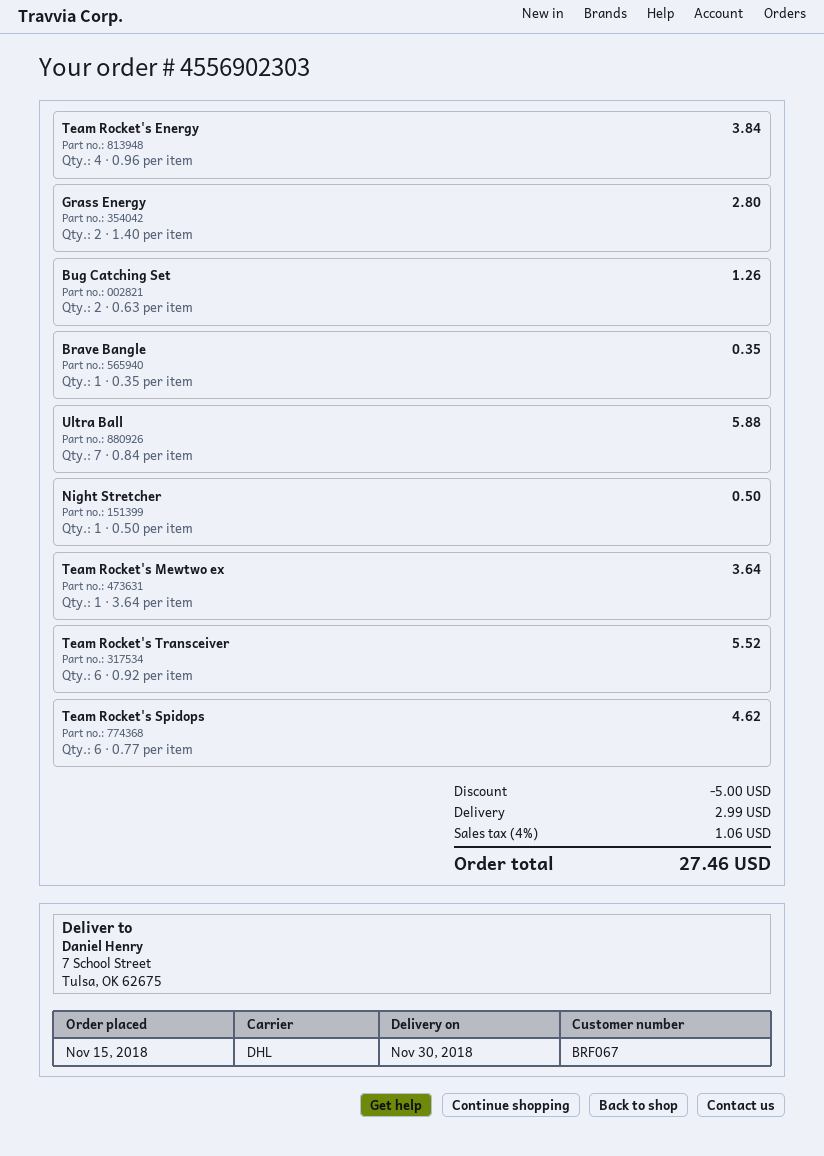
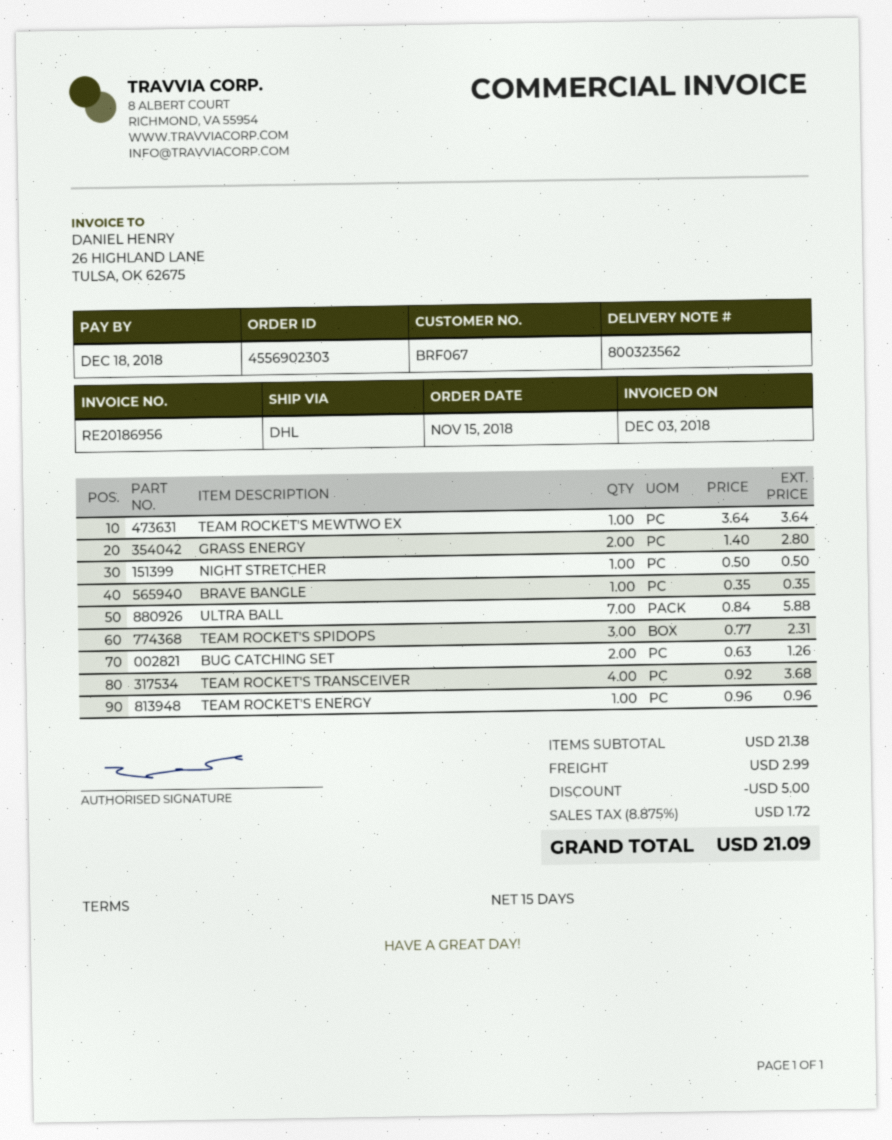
Team Rocket's Energy: 4 x 0.96 = 3.84 -> 1 x 0.96 = 0.96
Team Rocket's Transceiver: 6 x 0.92 = 5.52 -> 4 x 0.92 = 3.68
Team Rocket's Spidops: 6 x 0.77 = 4.62 -> 3 x 0.77 = 2.31
tax: 4% = 1.06 -> 8.875% = 1.72
total: 27.46 -> 21.09

